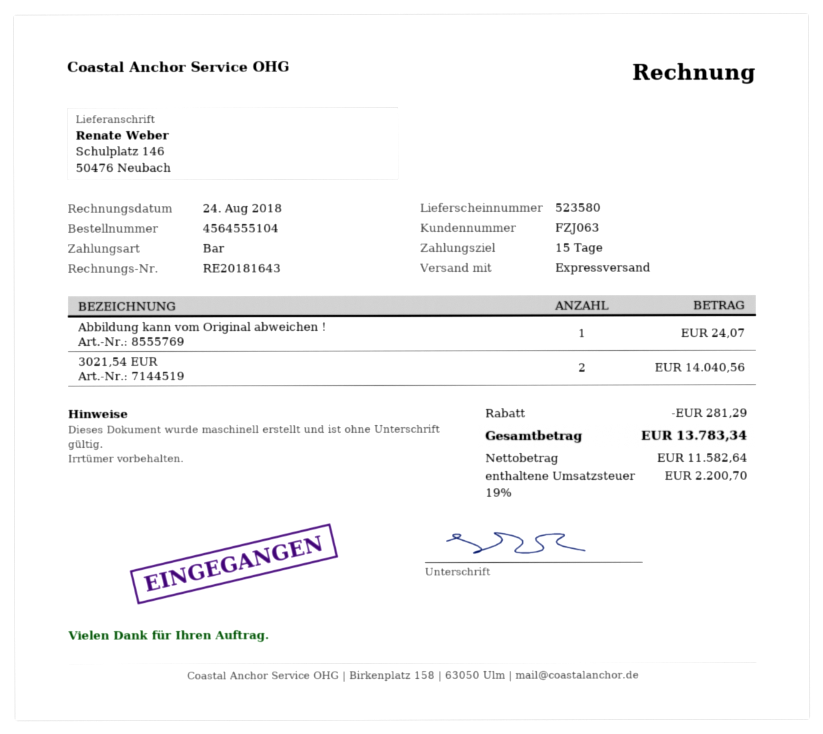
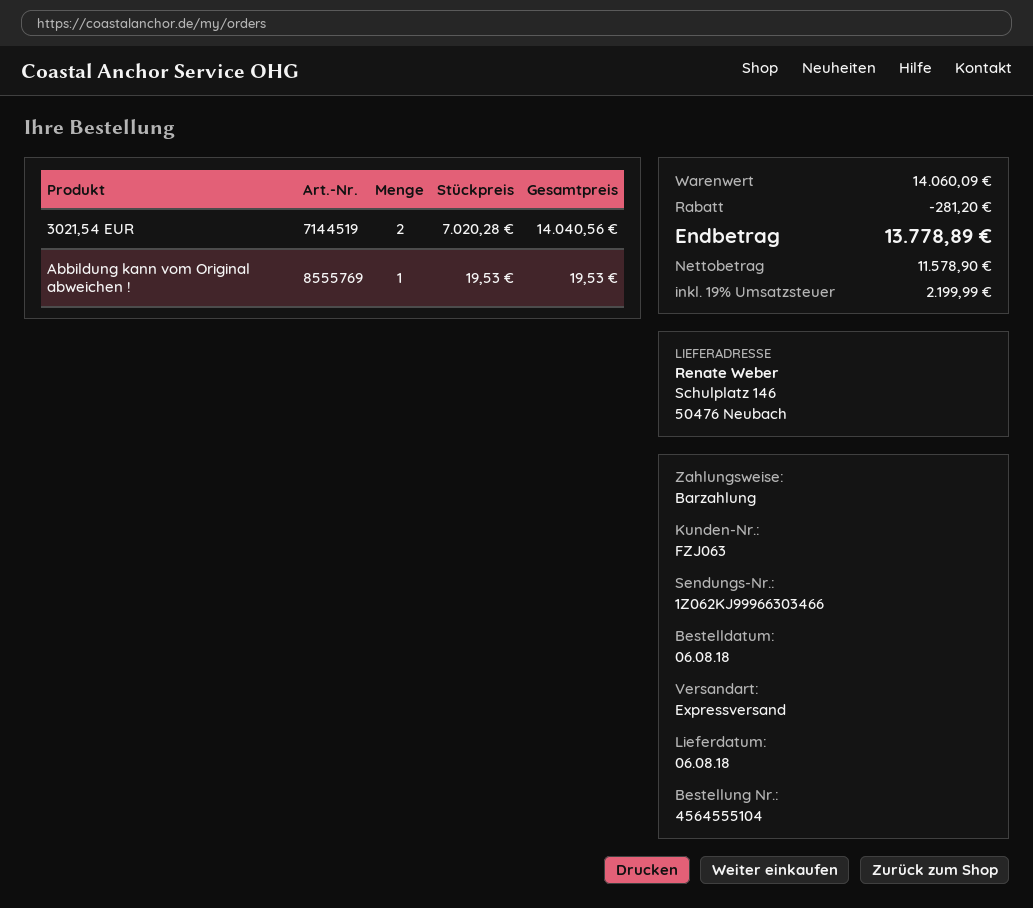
Abbildung kann vom Original abweichen !: 1 for 24.07 -> 1 for 19.53
discount: 281.29 -> 281.20
net: 11582.64 -> 11578.90
tax: 19% = 2200.70 -> 19% = 2199.99
total: 13783.34 -> 13778.89

